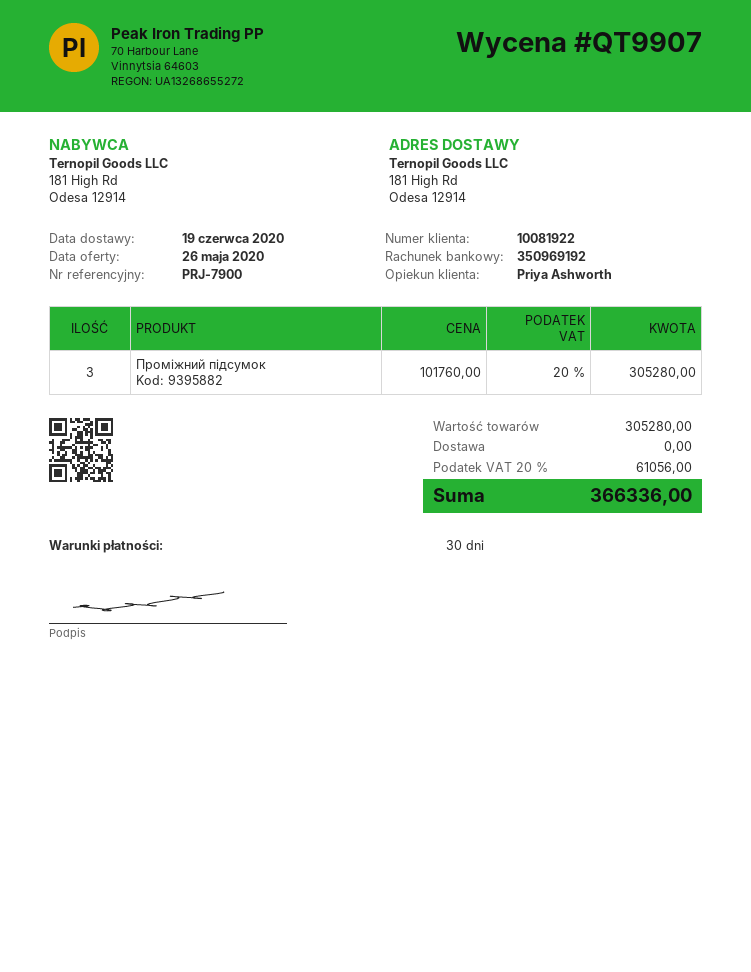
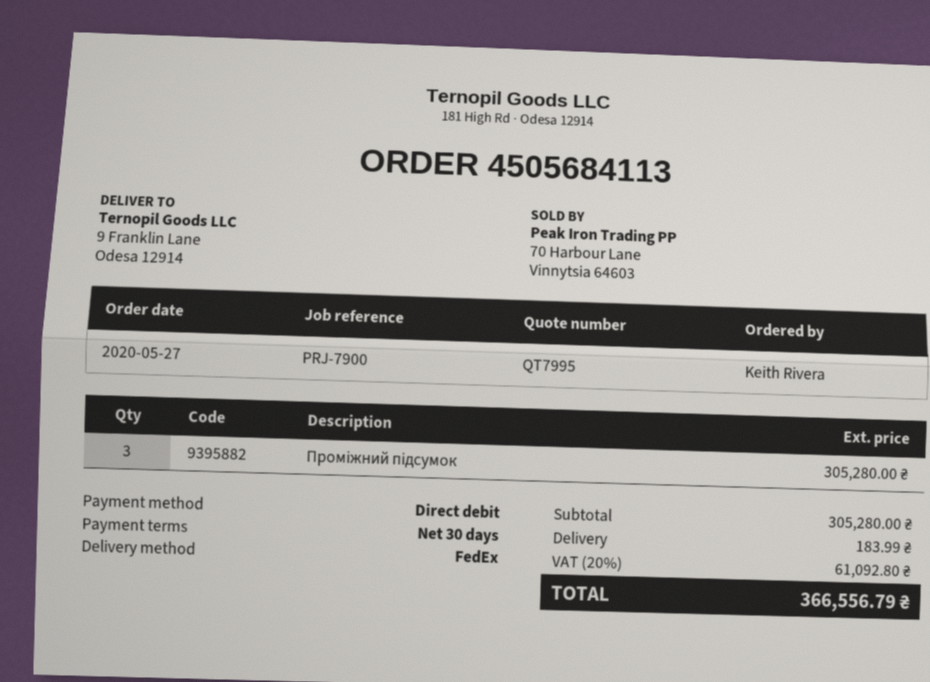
quote number: QT9907 -> QT7995
ship to: 181 High Rd, Odesa 12914 -> 9 Franklin Lane, Odesa 12914
shipping: 0.00 -> 183.99
tax: 20% = 61056.00 -> 20% = 61092.80
total: 366336.00 -> 366556.79

